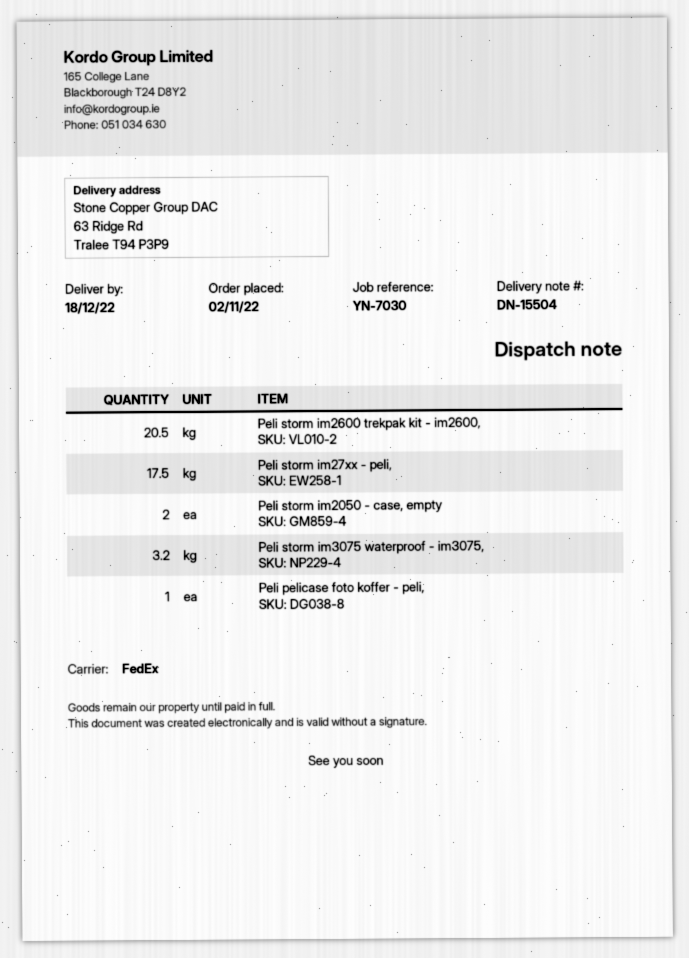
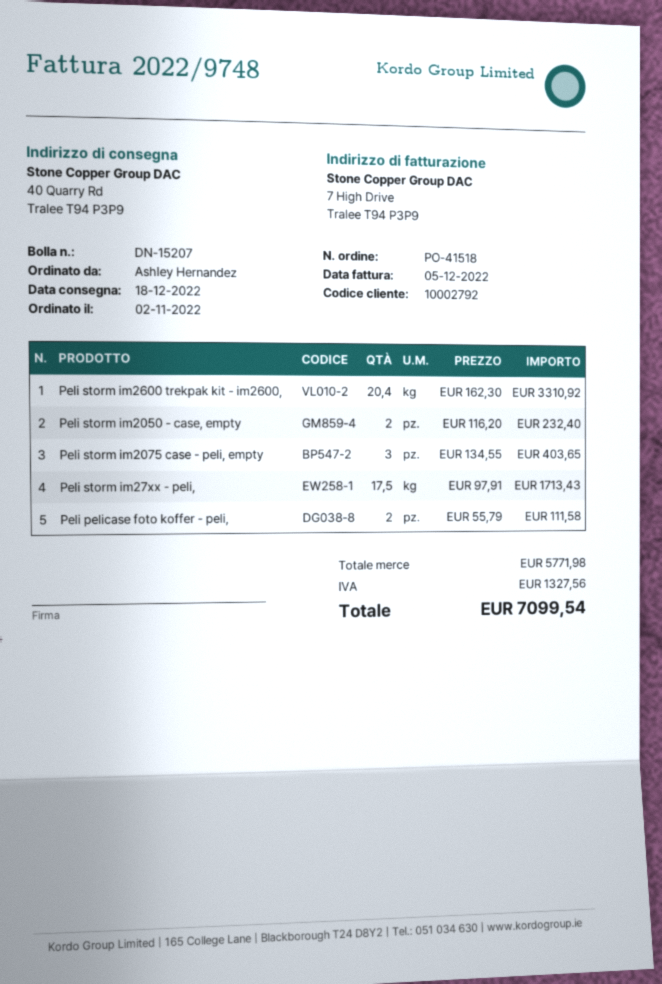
delivery note number: DN-15504 -> DN-15207
ship to: 63 Ridge Rd, Tralee T94 P3P9 -> 40 Quarry Rd, Tralee T94 P3P9
Peli storm im2600 trekpak kit - im2600,: 20.5 -> 20.4
Peli storm im3075 waterproof - im3075,: 3.2 -> none
Peli pelicase foto koffer - peli,: 1 -> 2
Peli storm im2075 case - peli, empty: none -> 3

